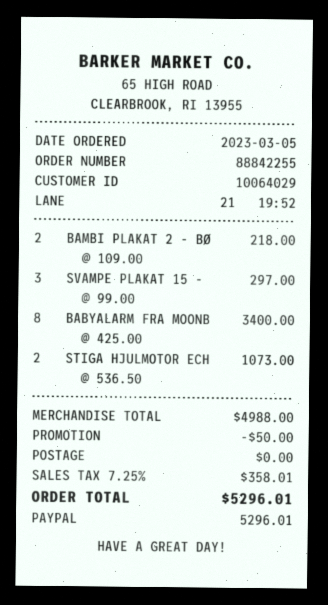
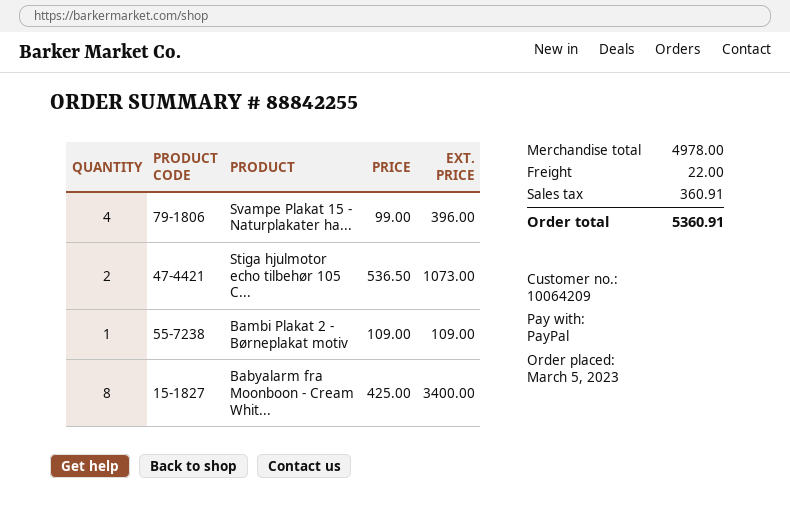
customer number: 10064029 -> 10064209
BAMBI PLAKAT 2 - BØ: 2 x 109.00 = 218.00 -> 1 x 109.00 = 109.00
SVAMPE PLAKAT 15 -: 3 x 99.00 = 297.00 -> 4 x 99.00 = 396.00
subtotal: 4988.00 -> 4978.00
discount: 50.00 -> none
shipping: 0.00 -> 22.00
tax: 358.01 -> 360.91
total: 5296.01 -> 5360.91

